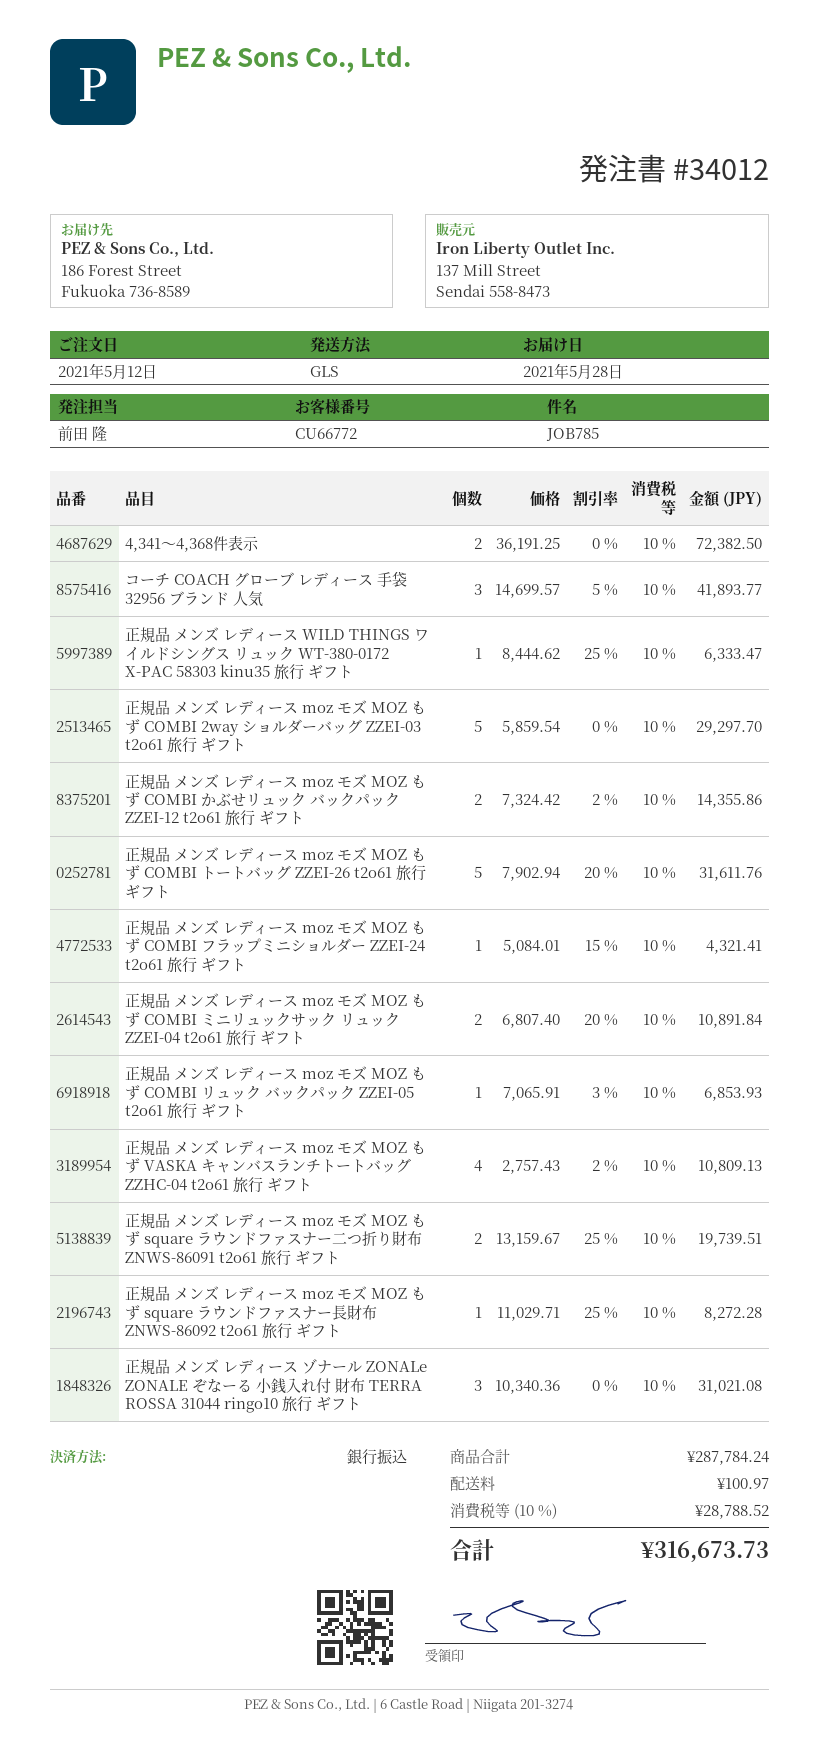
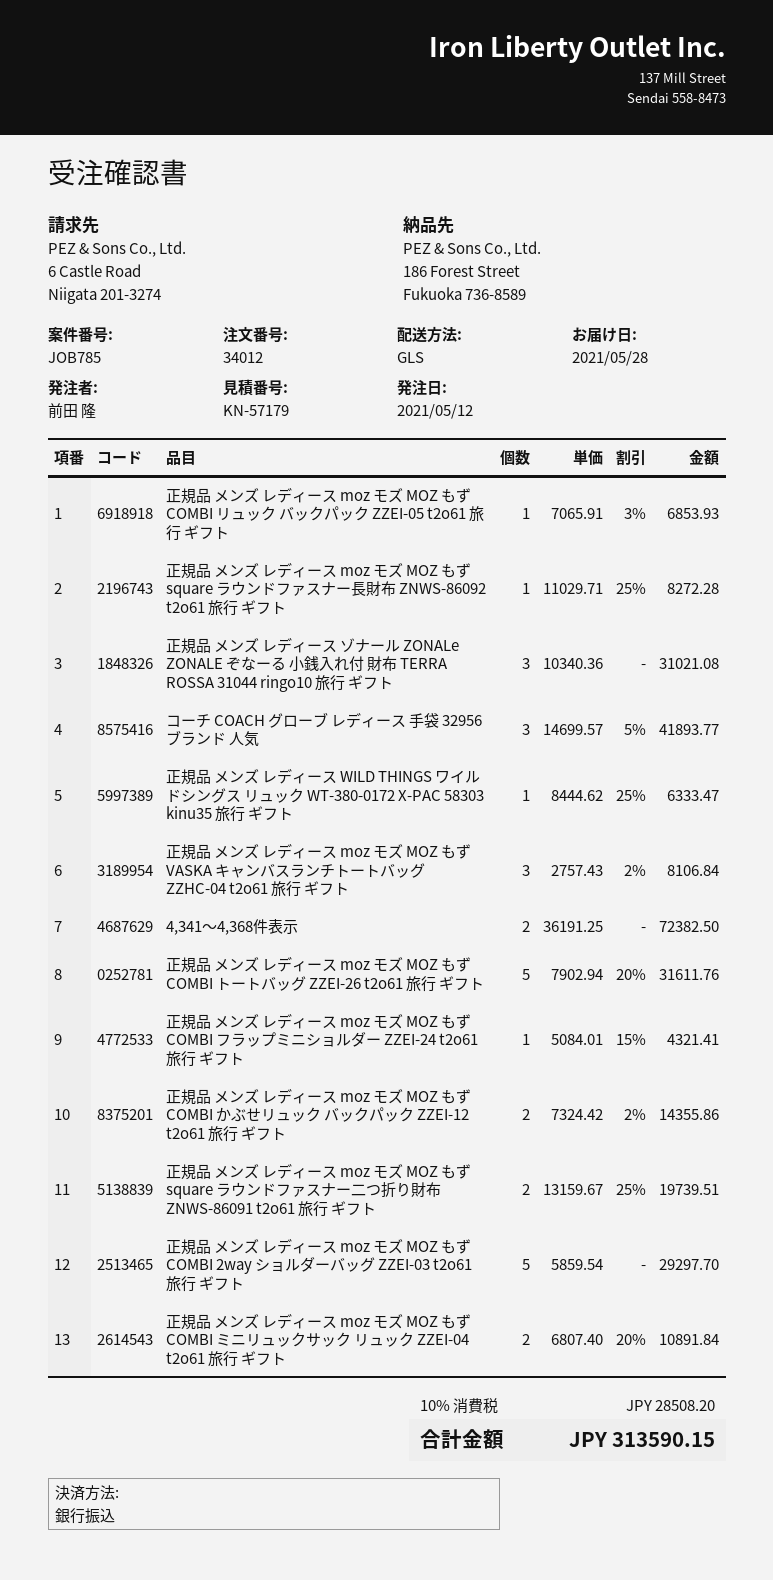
正規品 メンズ レディース moz モズ MOZ もず VASKA キャンバスランチトートバッグ ZZHC-04 t2o61 旅行 ギフト: 4 x 2757.43 - 2% = 10809.13 -> 3 x 2757.43 - 2% = 8106.84
shipping: 100.97 -> none
tax: 10% = 28788.52 -> 10% = 28508.20
total: 316673.73 -> 313590.15

